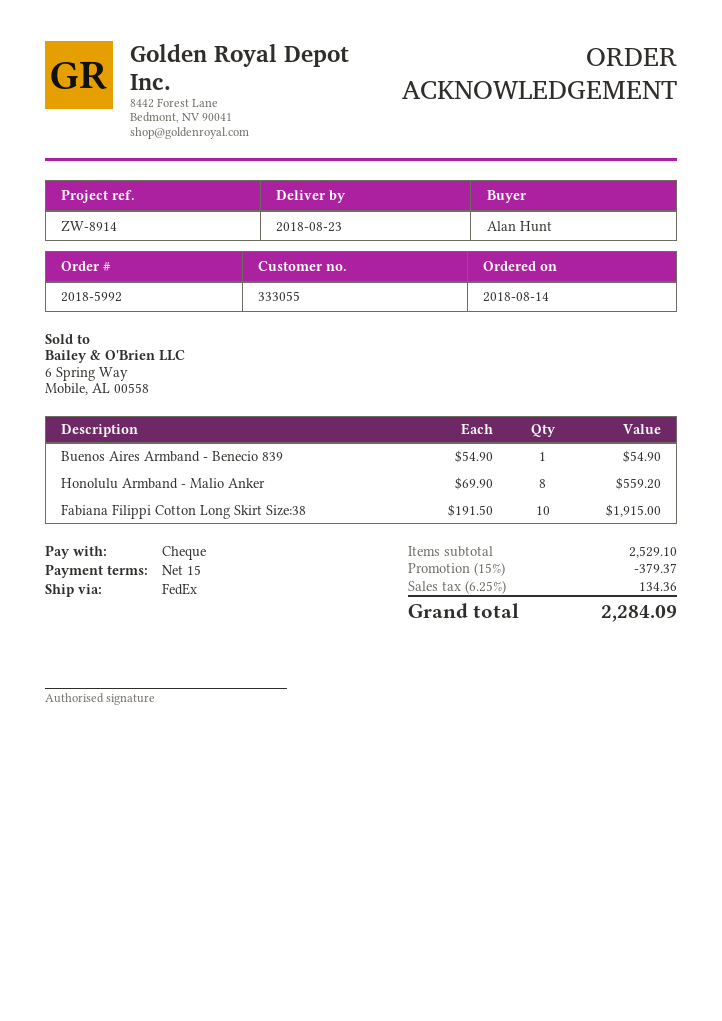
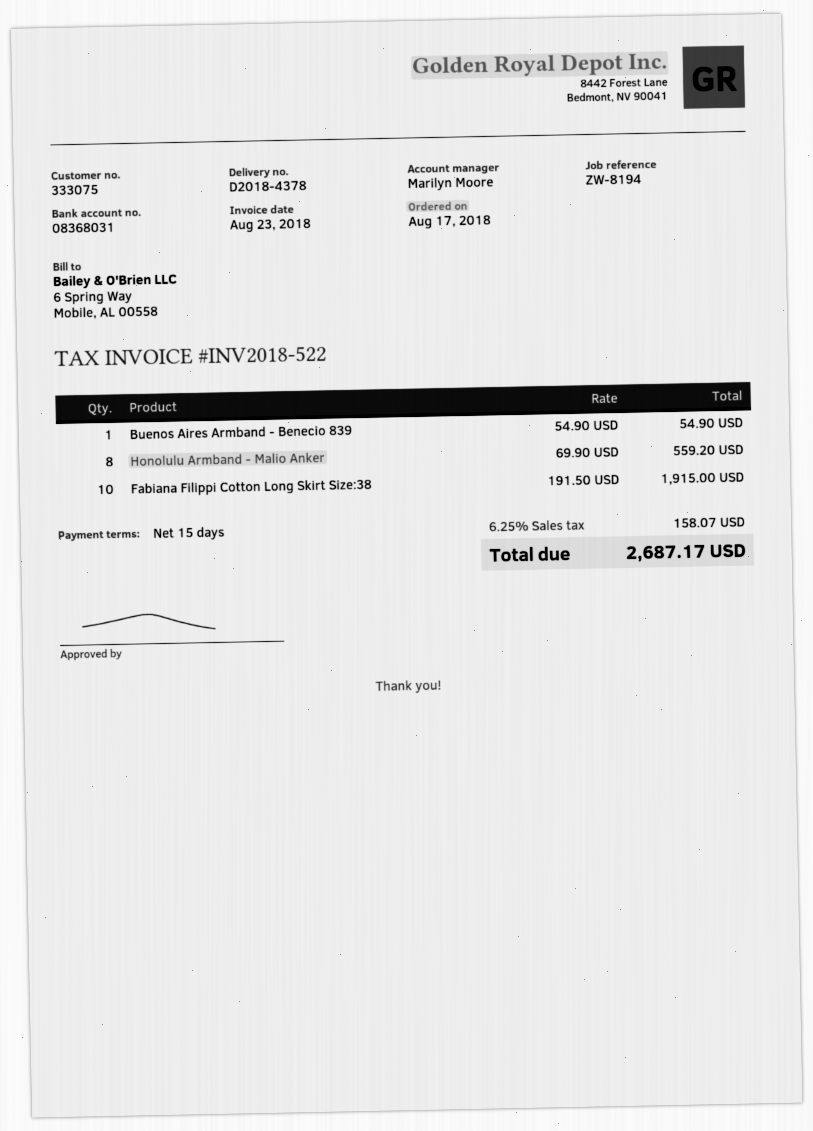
order date: 2018-08-14 -> 2018-08-17
customer number: 333055 -> 333075
reference: ZW-8914 -> ZW-8194
discount: 15% = 379.37 -> none
tax: 6.25% = 134.36 -> 6.25% = 158.07
total: 2284.09 -> 2687.17

